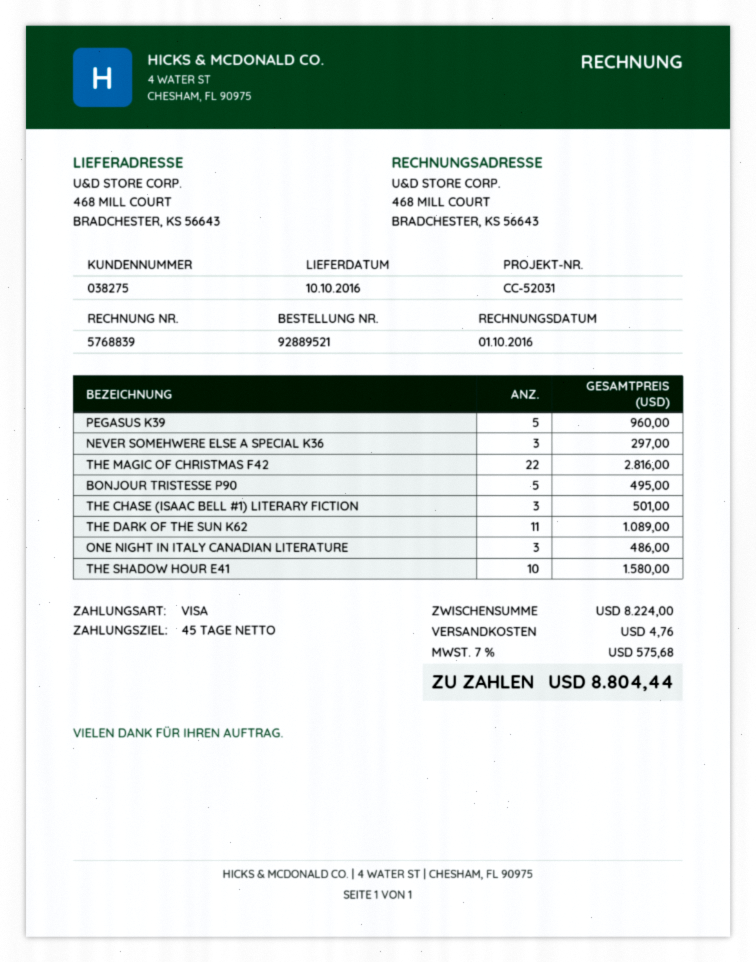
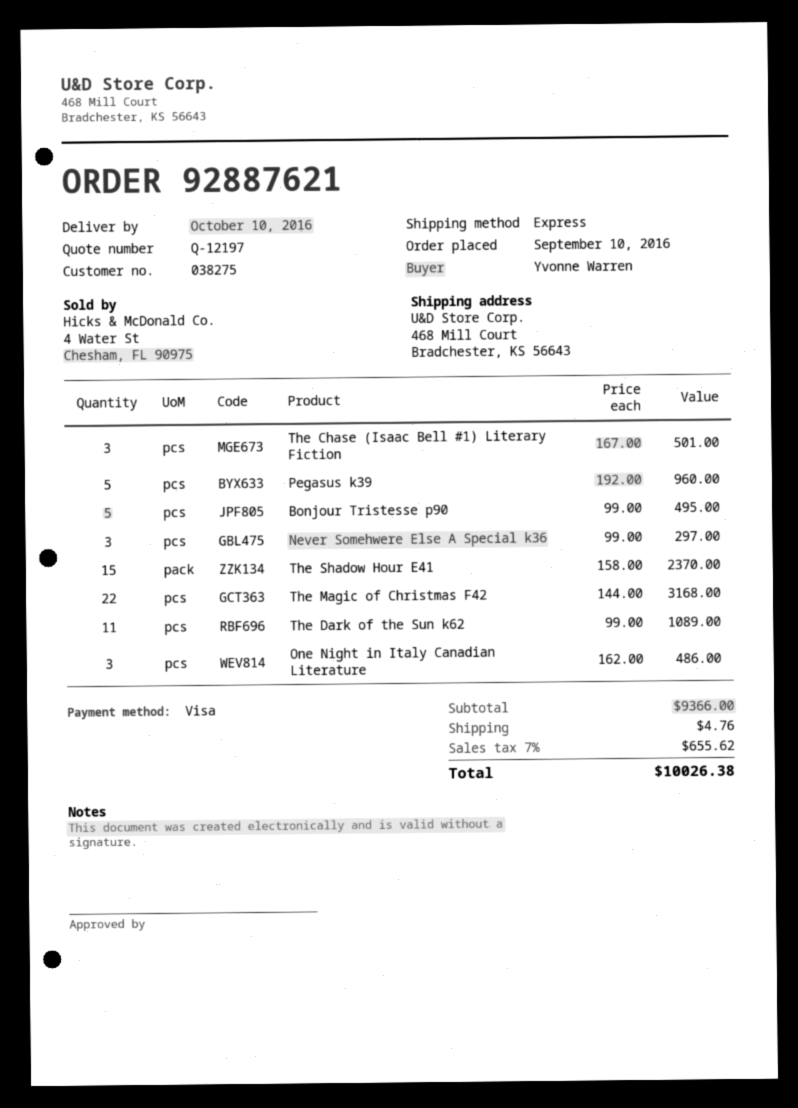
order number: 92889521 -> 92887621
THE MAGIC OF CHRISTMAS F42: 22 for 2816.00 -> 22 for 3168.00
THE SHADOW HOUR E41: 10 for 1580.00 -> 15 for 2370.00
subtotal: 8224.00 -> 9366.00
tax: 7% = 575.68 -> 7% = 655.62
total: 8804.44 -> 10026.38

